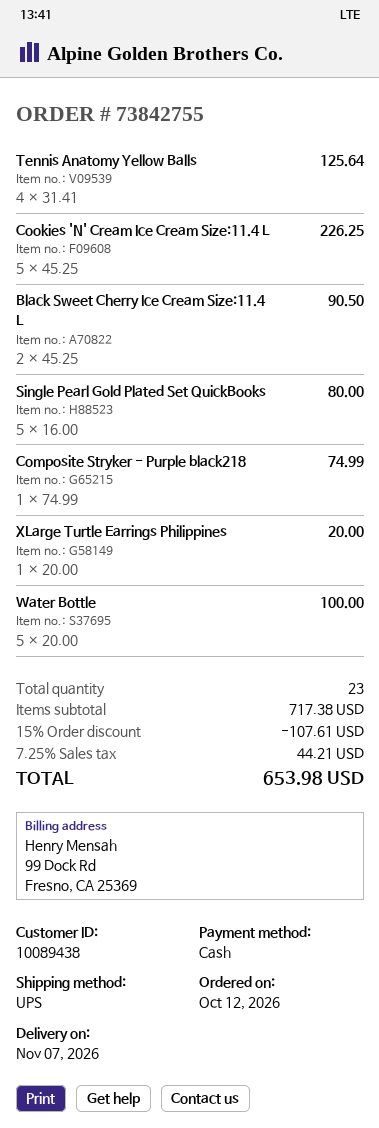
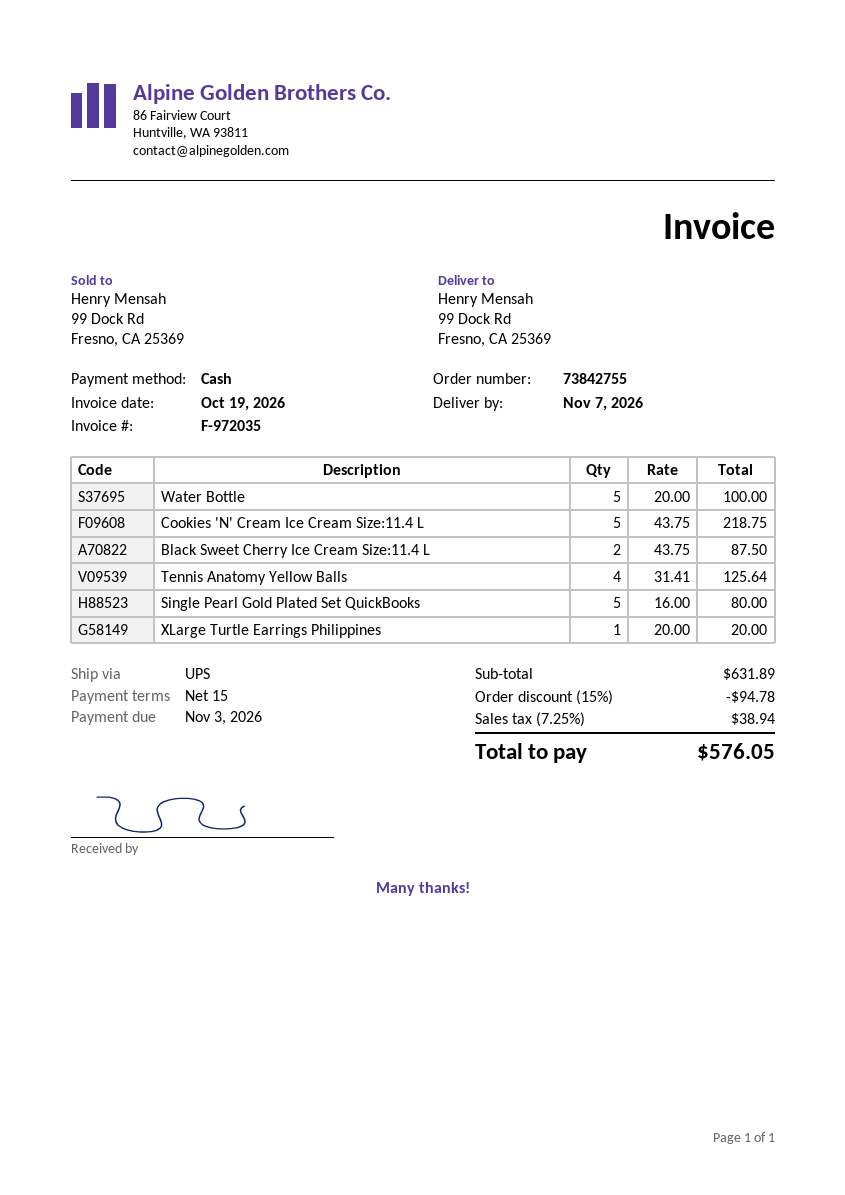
Cookies 'N' Cream Ice Cream Size:11.4 L: 5 x 45.25 = 226.25 -> 5 x 43.75 = 218.75
Black Sweet Cherry Ice Cream Size:11.4 L: 2 x 45.25 = 90.50 -> 2 x 43.75 = 87.50
Composite Stryker - Purple black218: 1 x 74.99 = 74.99 -> none
subtotal: 717.38 -> 631.89
discount: 15% = 107.61 -> 15% = 94.78
tax: 7.25% = 44.21 -> 7.25% = 38.94
total: 653.98 -> 576.05

